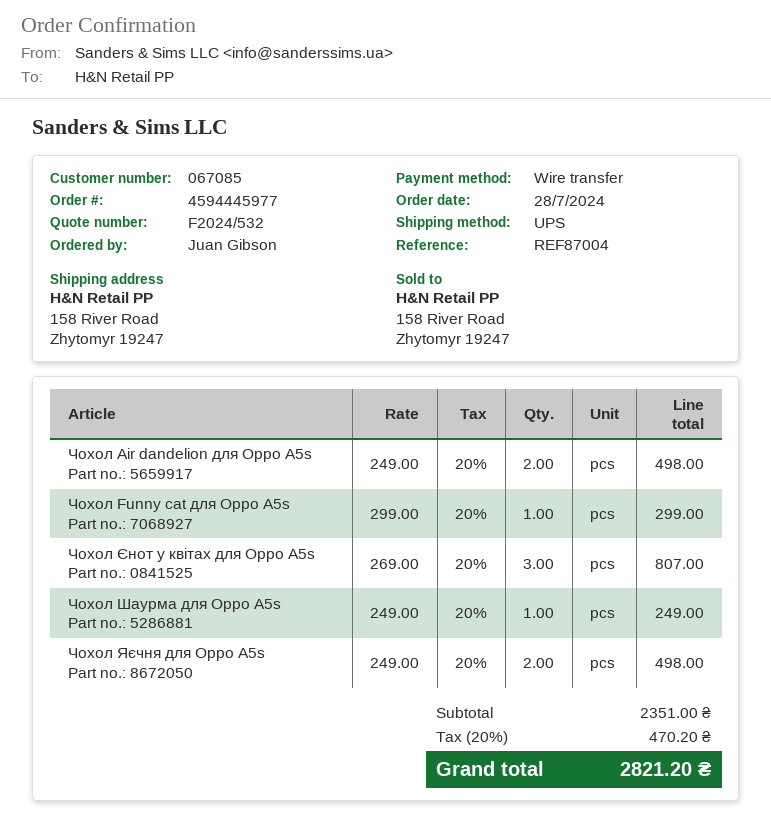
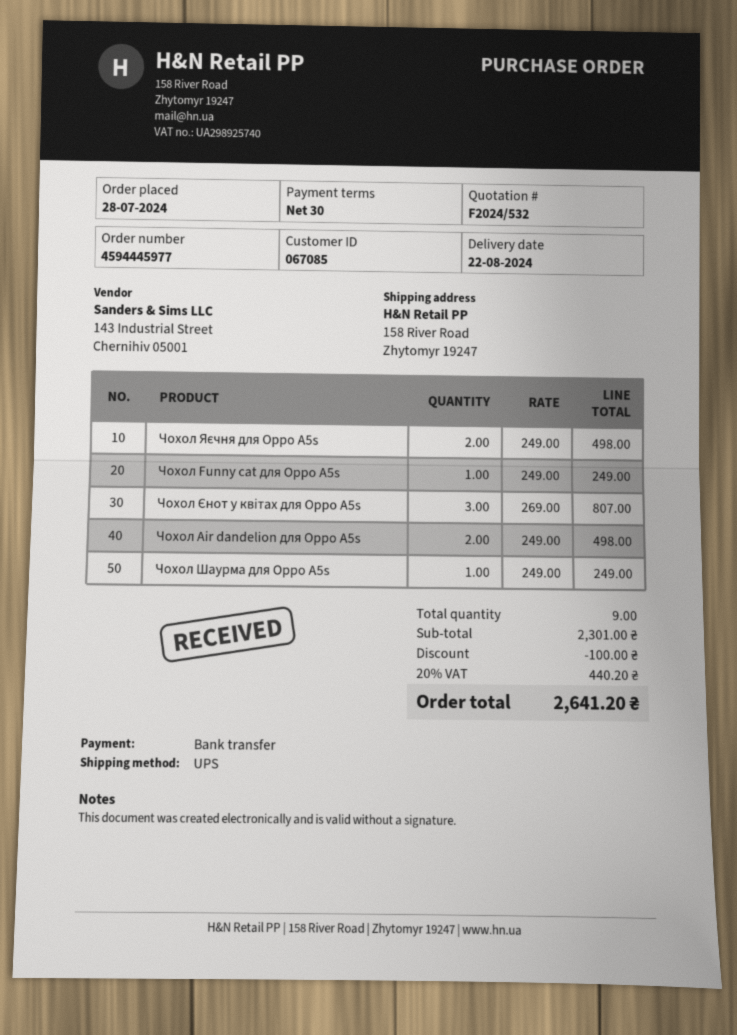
Чохол Funny cat для Oppo A5s: 1 x 299.00 = 299.00 -> 1 x 249.00 = 249.00
subtotal: 2351.00 -> 2301.00
discount: none -> 100.00
tax: 20% = 470.20 -> 20% = 440.20
total: 2821.20 -> 2641.20

